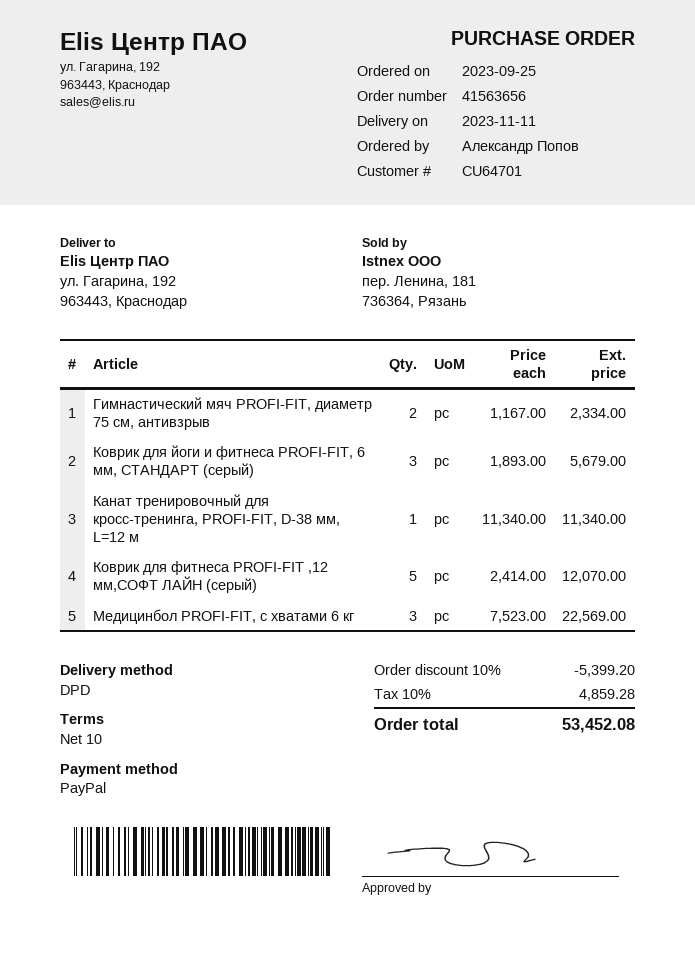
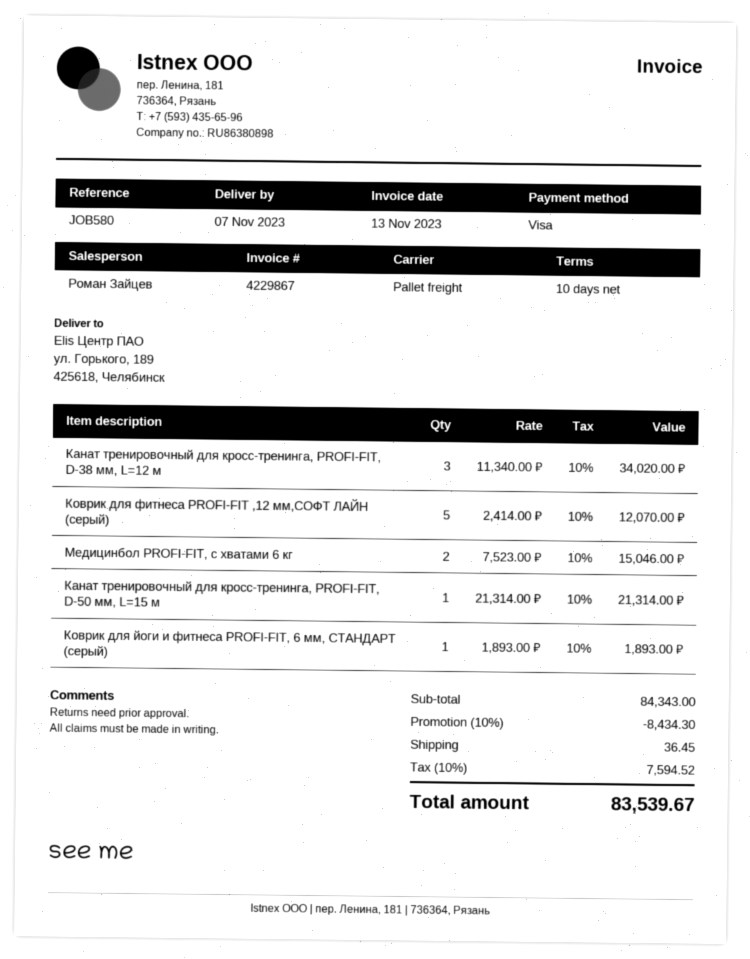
delivery date: 2023-11-11 -> 2023-11-07
payment method: PayPal -> Visa
shipping method: DPD -> pallet freight
ship to: ул. Гагарина, 192, 963443, Краснодар -> ул. Горького, 189, 425618, Челябинск
Гимнастический мяч PROFI-FIT, диаметр 75 см, антивзрыв: 2 x 1167.00 = 2334.00 -> none
Коврик для йоги и фитнеса PROFI-FIT, 6 мм, СТАНДАРТ (серый): 3 x 1893.00 = 5679.00 -> 1 x 1893.00 = 1893.00
Канат тренировочный для кросс-тренинга, PROFI-FIT, D-38 мм, L=12 м: 1 x 11340.00 = 11340.00 -> 3 x 11340.00 = 34020.00
Медицинбол PROFI-FIT, с хватами 6 кг: 3 x 7523.00 = 22569.00 -> 2 x 7523.00 = 15046.00
Канат тренировочный для кросс-тренинга, PROFI-FIT, D-50 мм, L=15 м: none -> 1 x 21314.00 = 21314.00
discount: 10% = 5399.20 -> 10% = 8434.30
shipping: none -> 36.45
tax: 10% = 4859.28 -> 10% = 7594.52
total: 53452.08 -> 83539.67

